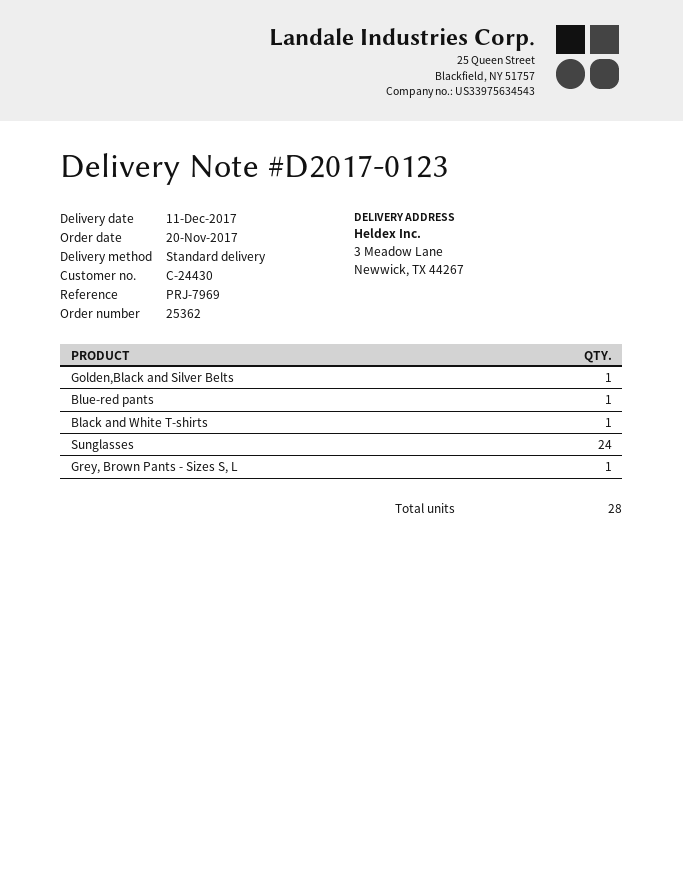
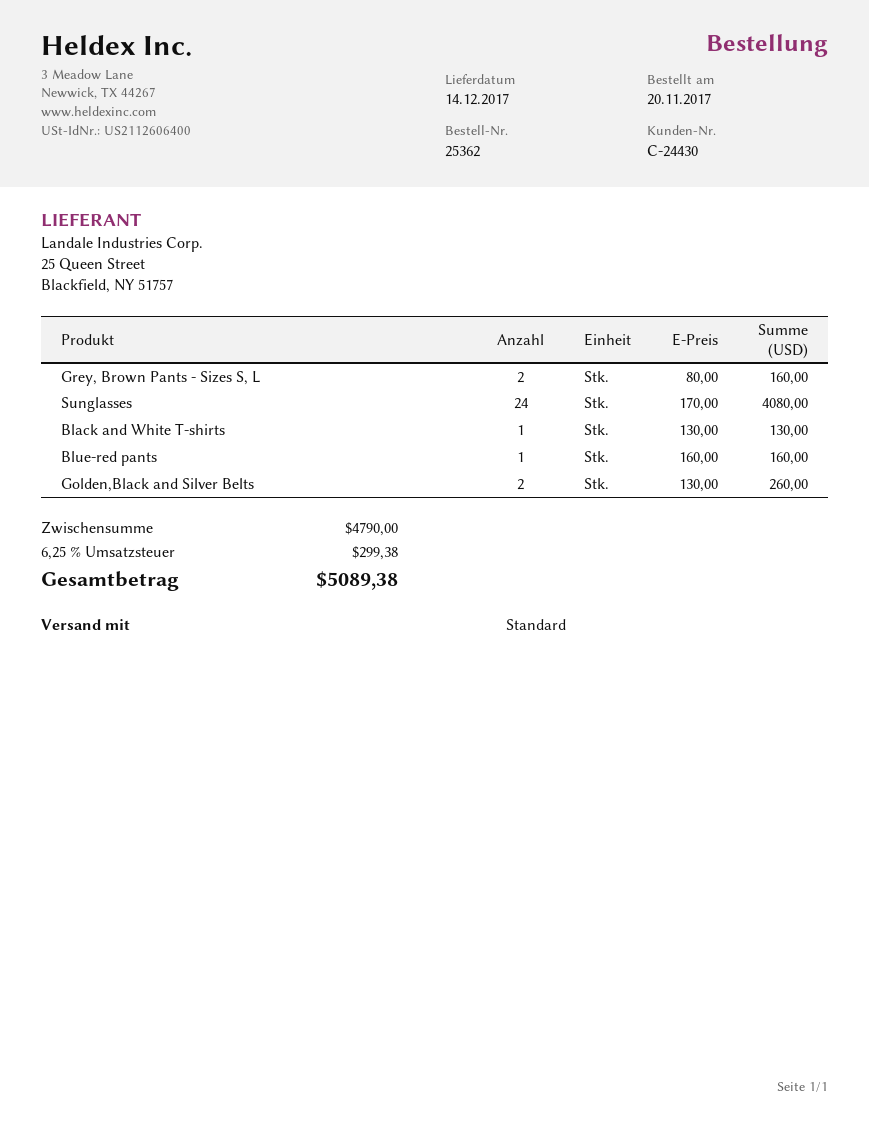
delivery date: 2017-12-11 -> 2017-12-14
Golden,Black and Silver Belts: 1 -> 2
Grey, Brown Pants - Sizes S, L: 1 -> 2

